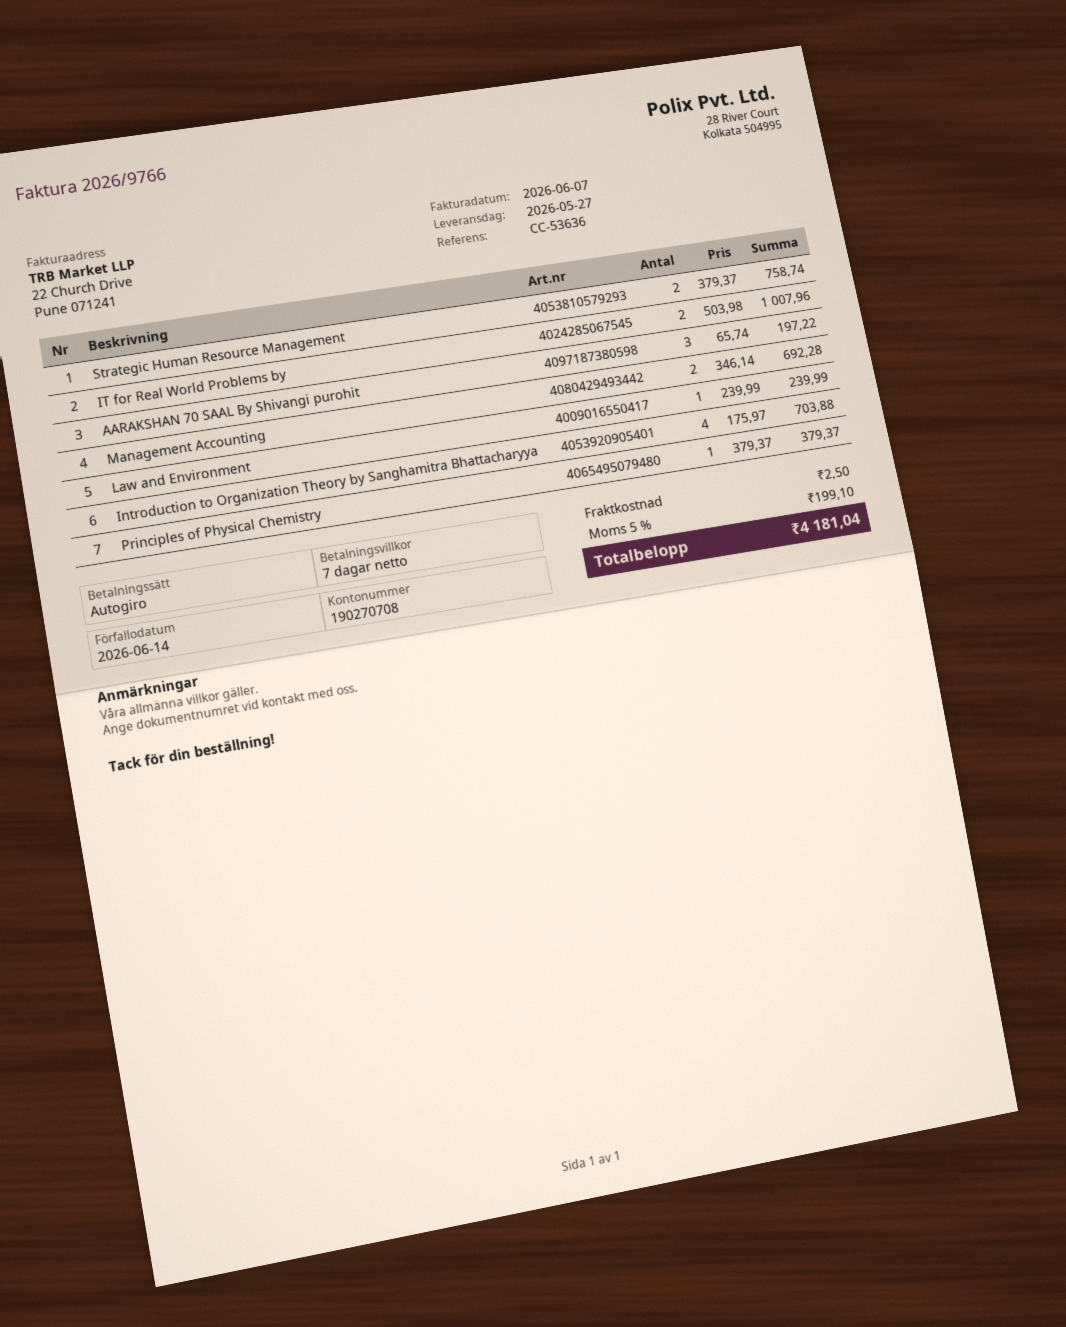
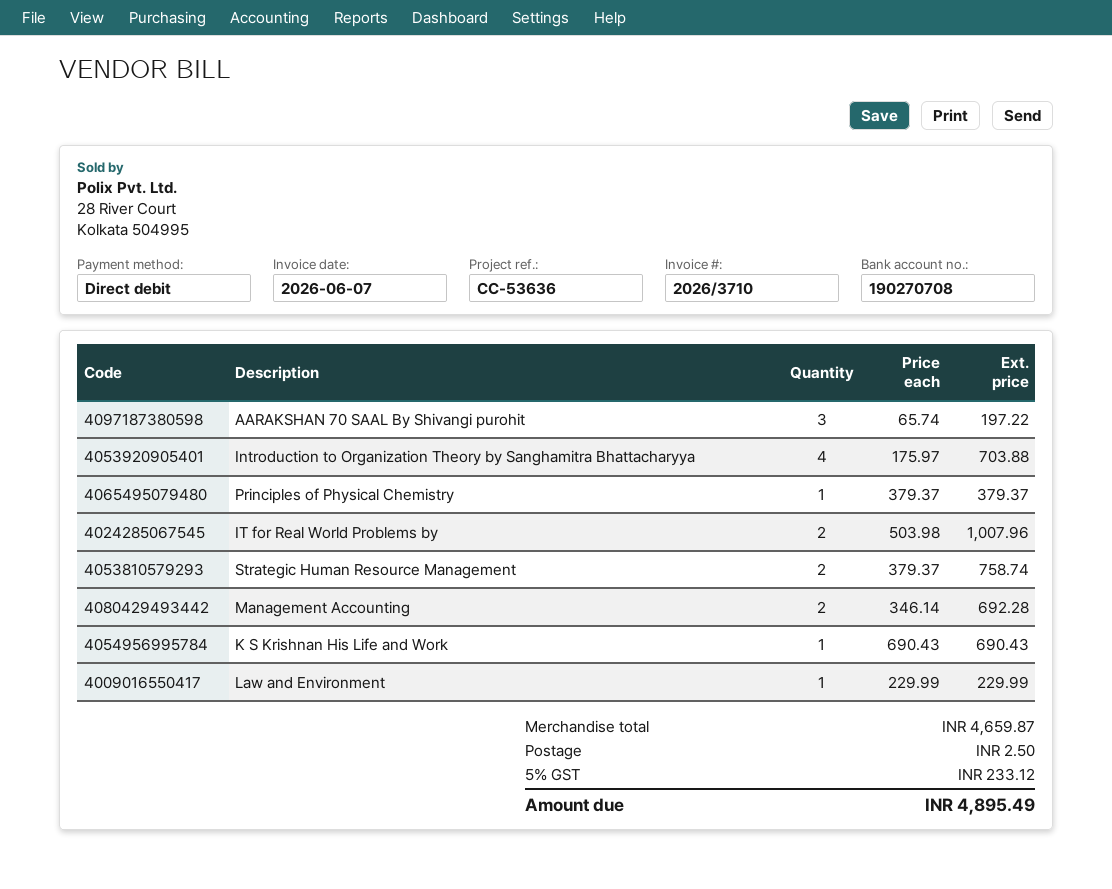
invoice number: 2026/9766 -> 2026/3710
Law and Environment: 1 x 239.99 = 239.99 -> 1 x 229.99 = 229.99
K S Krishnan His Life and Work: none -> 1 x 690.43 = 690.43
tax: 5% = 199.10 -> 5% = 233.12
total: 4181.04 -> 4895.49

